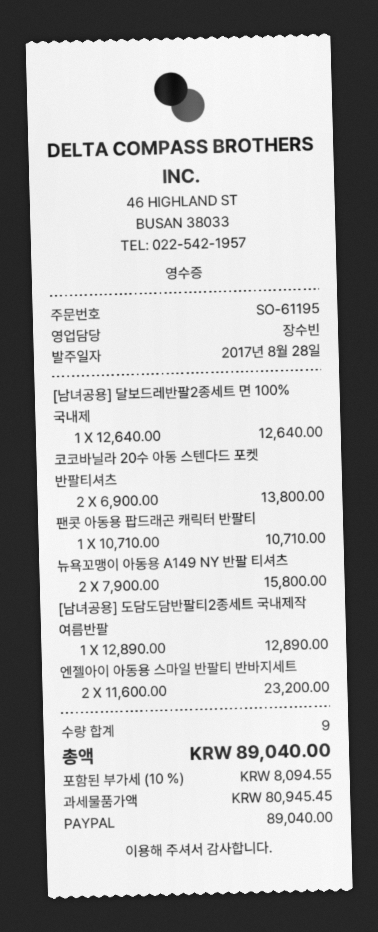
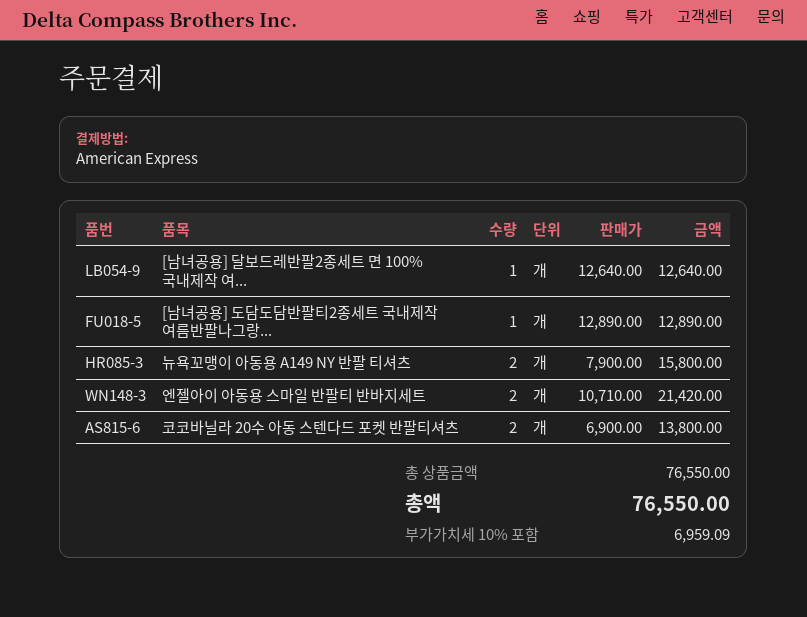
payment method: PayPal -> American Express
팬콧 아동용 팝드래곤 캐릭터 반팔티: 1 x 10710.00 = 10710.00 -> none
엔젤아이 아동용 스마일 반팔티 반바지세트: 2 x 11600.00 = 23200.00 -> 2 x 10710.00 = 21420.00
tax: 10% = 8094.55 -> 10% = 6959.09
total: 89040.00 -> 76550.00

